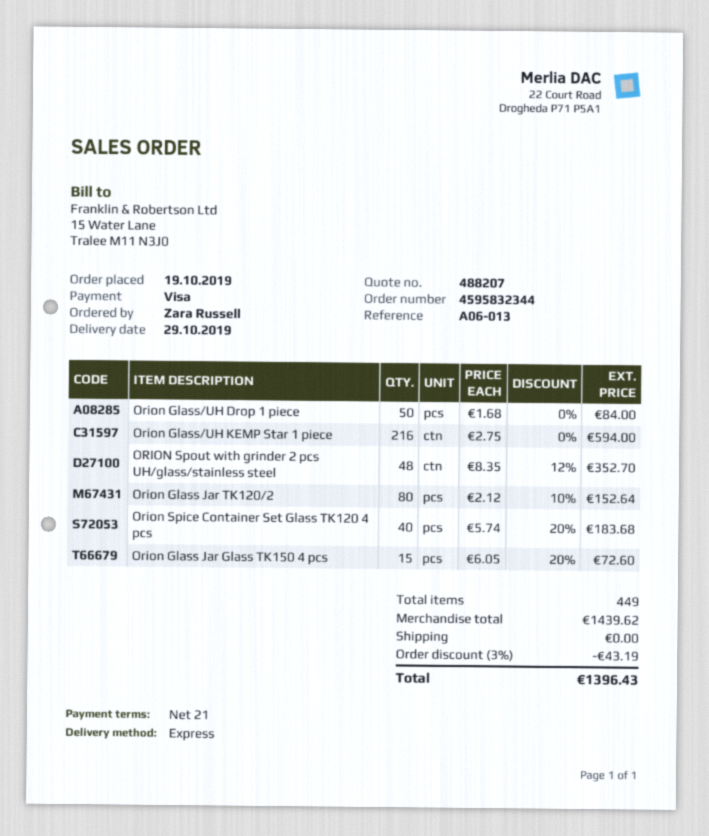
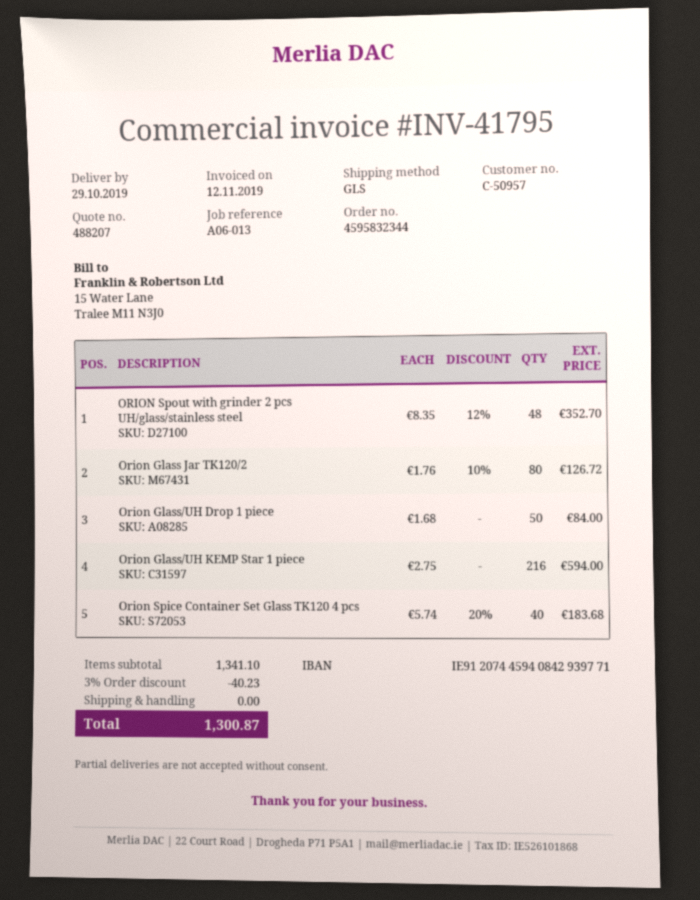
shipping method: express -> GLS
Orion Glass Jar TK120/2: 80 x 2.12 - 10% = 152.64 -> 80 x 1.76 - 10% = 126.72
Orion Glass Jar Glass TK150 4 pcs: 15 x 6.05 - 20% = 72.60 -> none
subtotal: 1439.62 -> 1341.10
discount: 3% = 43.19 -> 3% = 40.23
total: 1396.43 -> 1300.87

